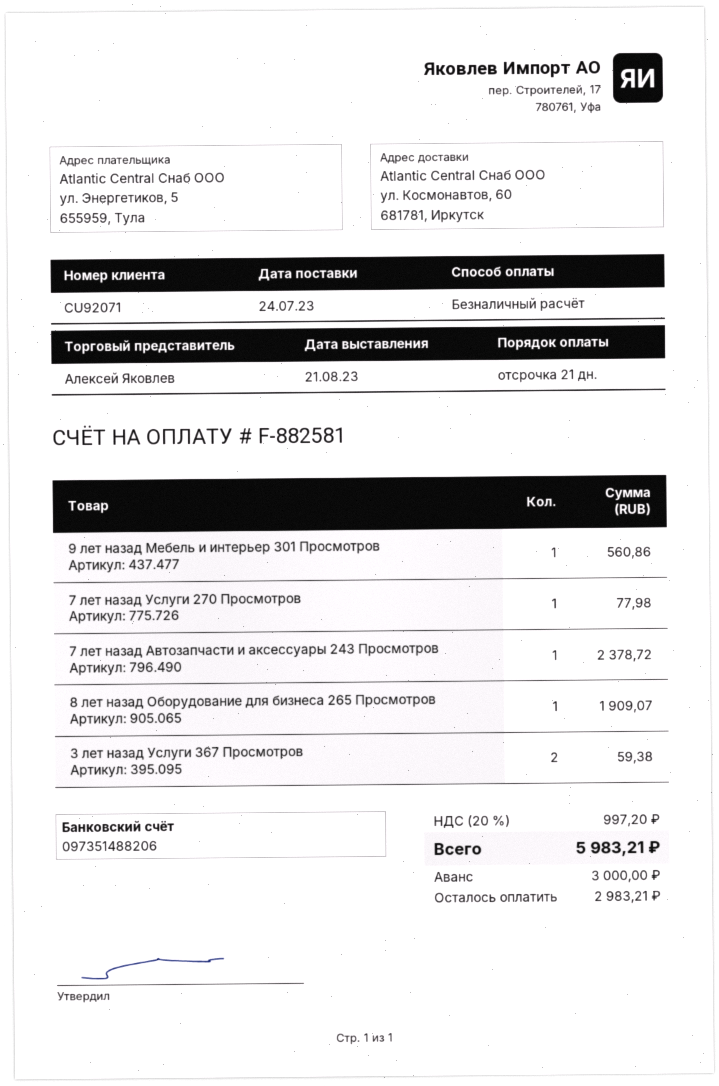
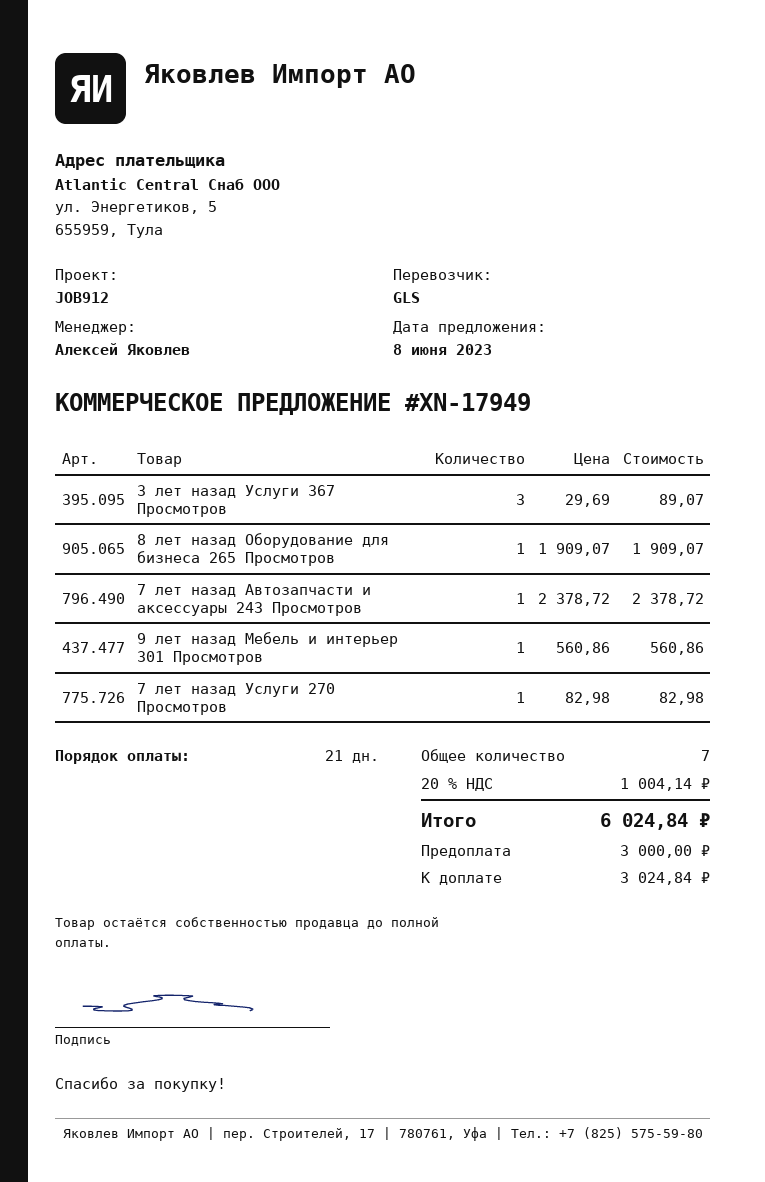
7 лет назад Услуги 270 Просмотров: 1 for 77.98 -> 1 for 82.98
3 лет назад Услуги 367 Просмотров: 2 for 59.38 -> 3 for 89.07
tax: 20% = 997.20 -> 20% = 1004.14
total: 5983.21 -> 6024.84
balance: 2983.21 -> 3024.84

